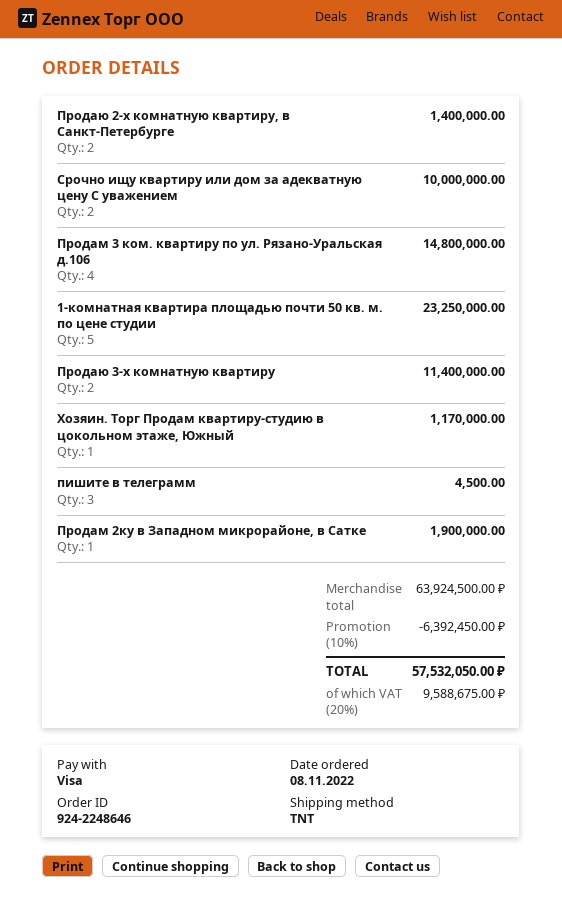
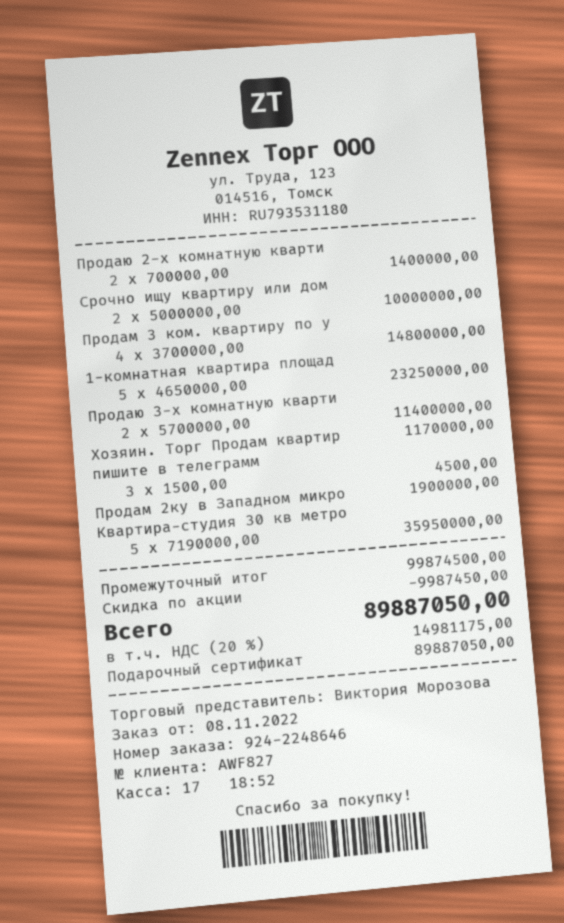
payment method: Visa -> gift card
Квартира-студия 30 кв метро: none -> 5 for 35950000.00
subtotal: 63924500.00 -> 99874500.00
discount: 6392450.00 -> 9987450.00
tax: 20% = 9588675.00 -> 20% = 14981175.00
total: 57532050.00 -> 89887050.00

